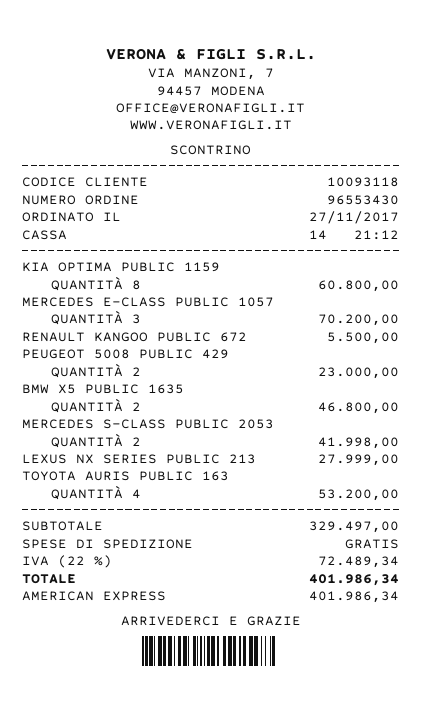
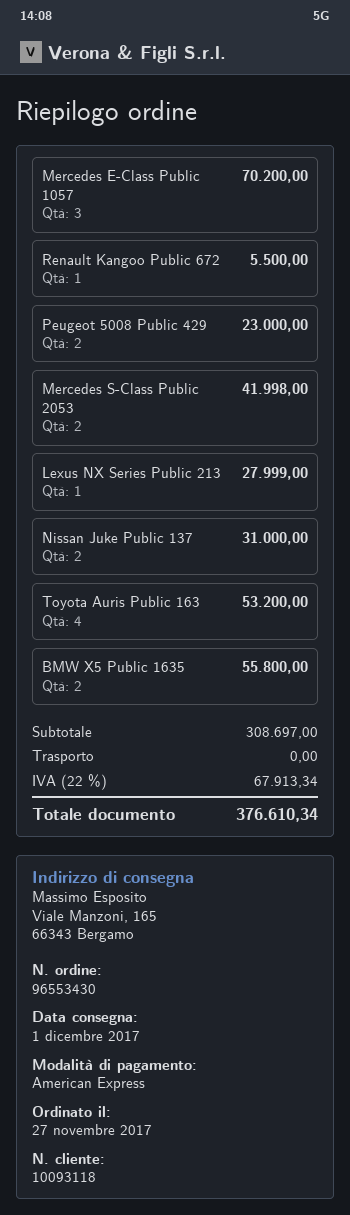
KIA OPTIMA PUBLIC 1159: 8 for 60800.00 -> none
BMW X5 PUBLIC 1635: 2 for 46800.00 -> 2 for 55800.00
Nissan Juke Public 137: none -> 2 for 31000.00
subtotal: 329497.00 -> 308697.00
tax: 22% = 72489.34 -> 22% = 67913.34
total: 401986.34 -> 376610.34

